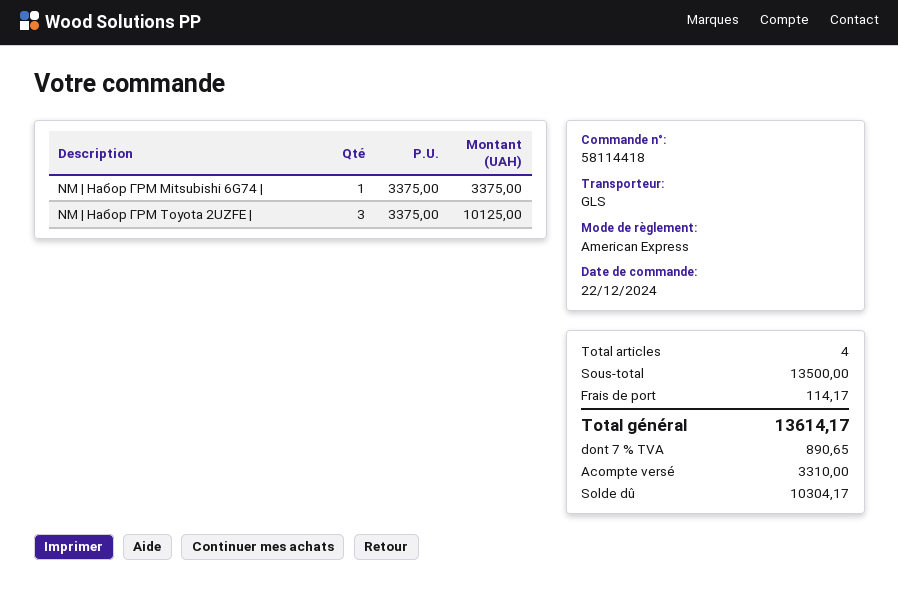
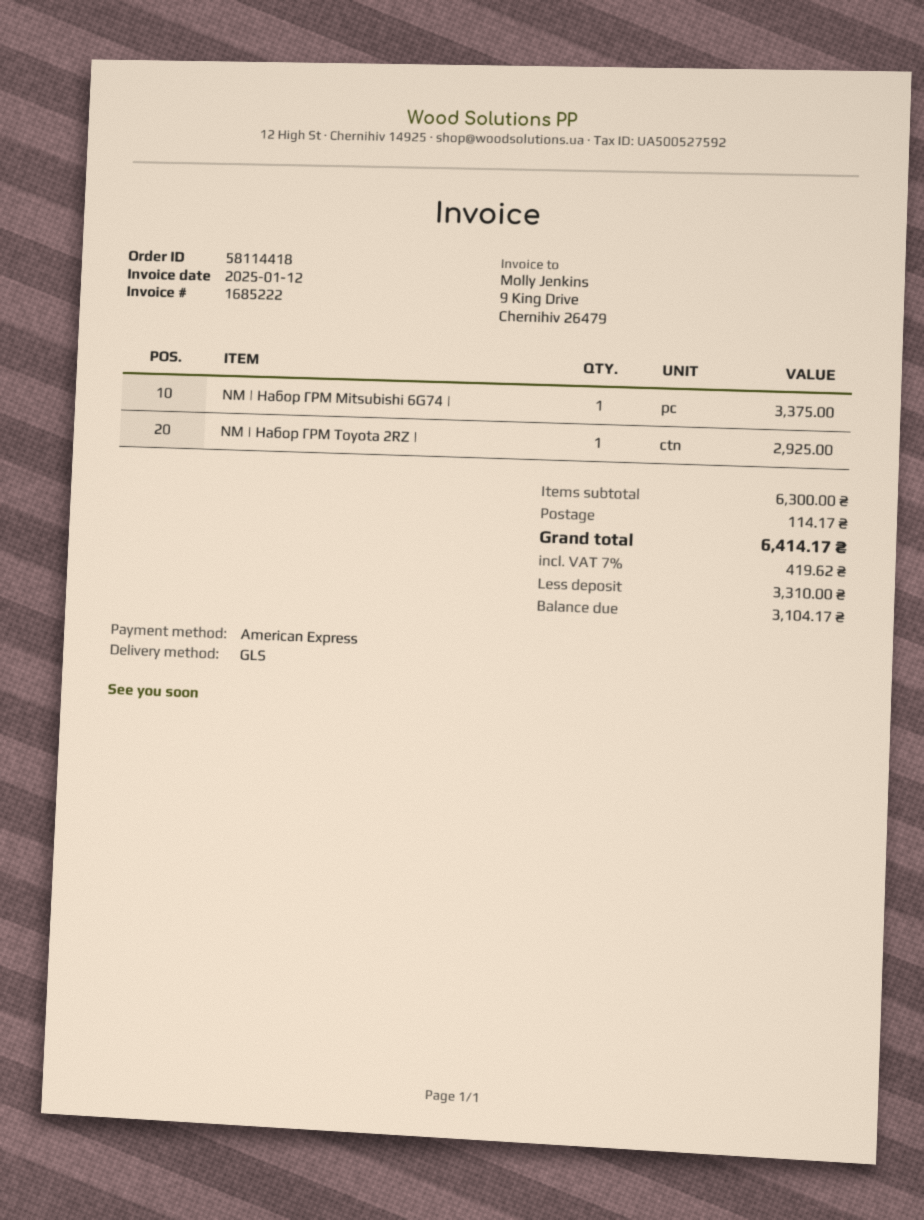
NM | Набор ГРМ Toyota 2UZFE |: 3 for 10125.00 -> none
NM | Набор ГРМ Toyota 2RZ |: none -> 1 for 2925.00
subtotal: 13500.00 -> 6300.00
tax: 7% = 890.65 -> 7% = 419.62
total: 13614.17 -> 6414.17
balance: 10304.17 -> 3104.17

